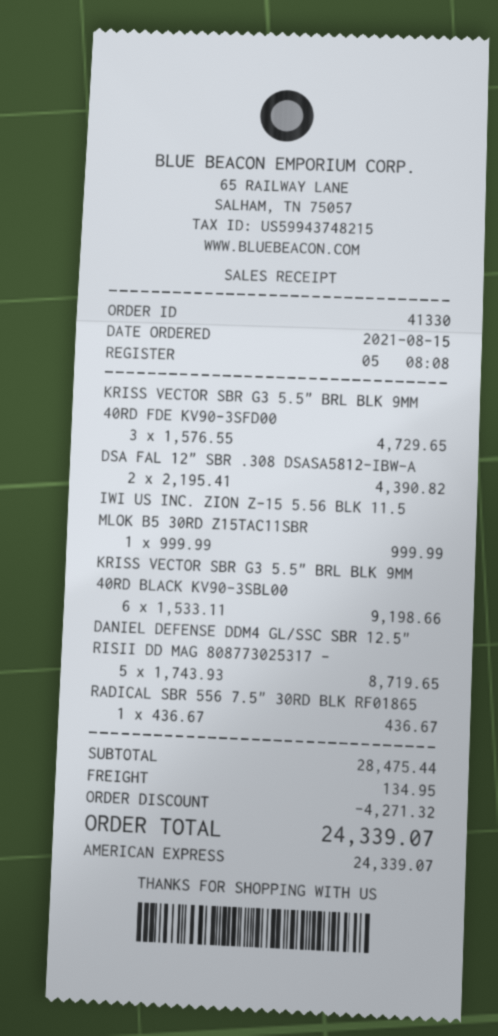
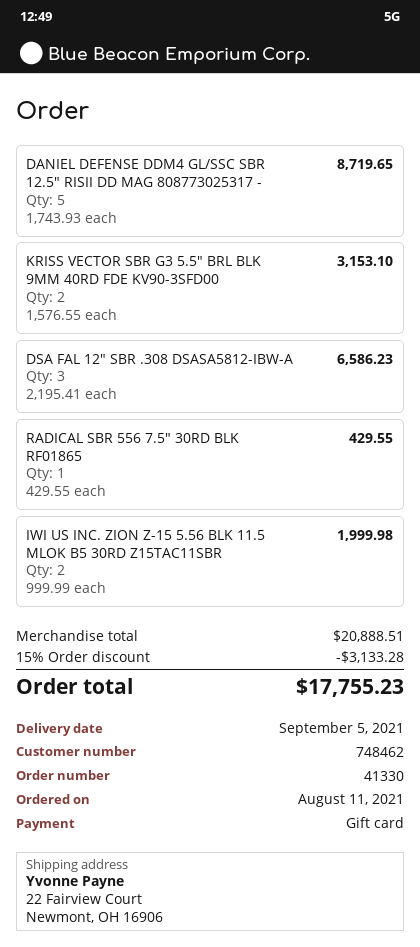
order date: 2021-08-15 -> 2021-08-11
payment method: American Express -> gift card
KRISS VECTOR SBR G3 5.5" BRL BLK 9MM 40RD FDE KV90-3SFD00: 3 x 1576.55 = 4729.65 -> 2 x 1576.55 = 3153.10
DSA FAL 12" SBR .308 DSASA5812-IBW-A: 2 x 2195.41 = 4390.82 -> 3 x 2195.41 = 6586.23
IWI US INC. ZION Z-15 5.56 BLK 11.5 MLOK B5 30RD Z15TAC11SBR: 1 x 999.99 = 999.99 -> 2 x 999.99 = 1999.98
KRISS VECTOR SBR G3 5.5" BRL BLK 9MM 40RD BLACK KV90-3SBL00: 6 x 1533.11 = 9198.66 -> none
RADICAL SBR 556 7.5" 30RD BLK RF01865: 1 x 436.67 = 436.67 -> 1 x 429.55 = 429.55
subtotal: 28475.44 -> 20888.51
discount: 4271.32 -> 3133.28
shipping: 134.95 -> none
total: 24339.07 -> 17755.23

